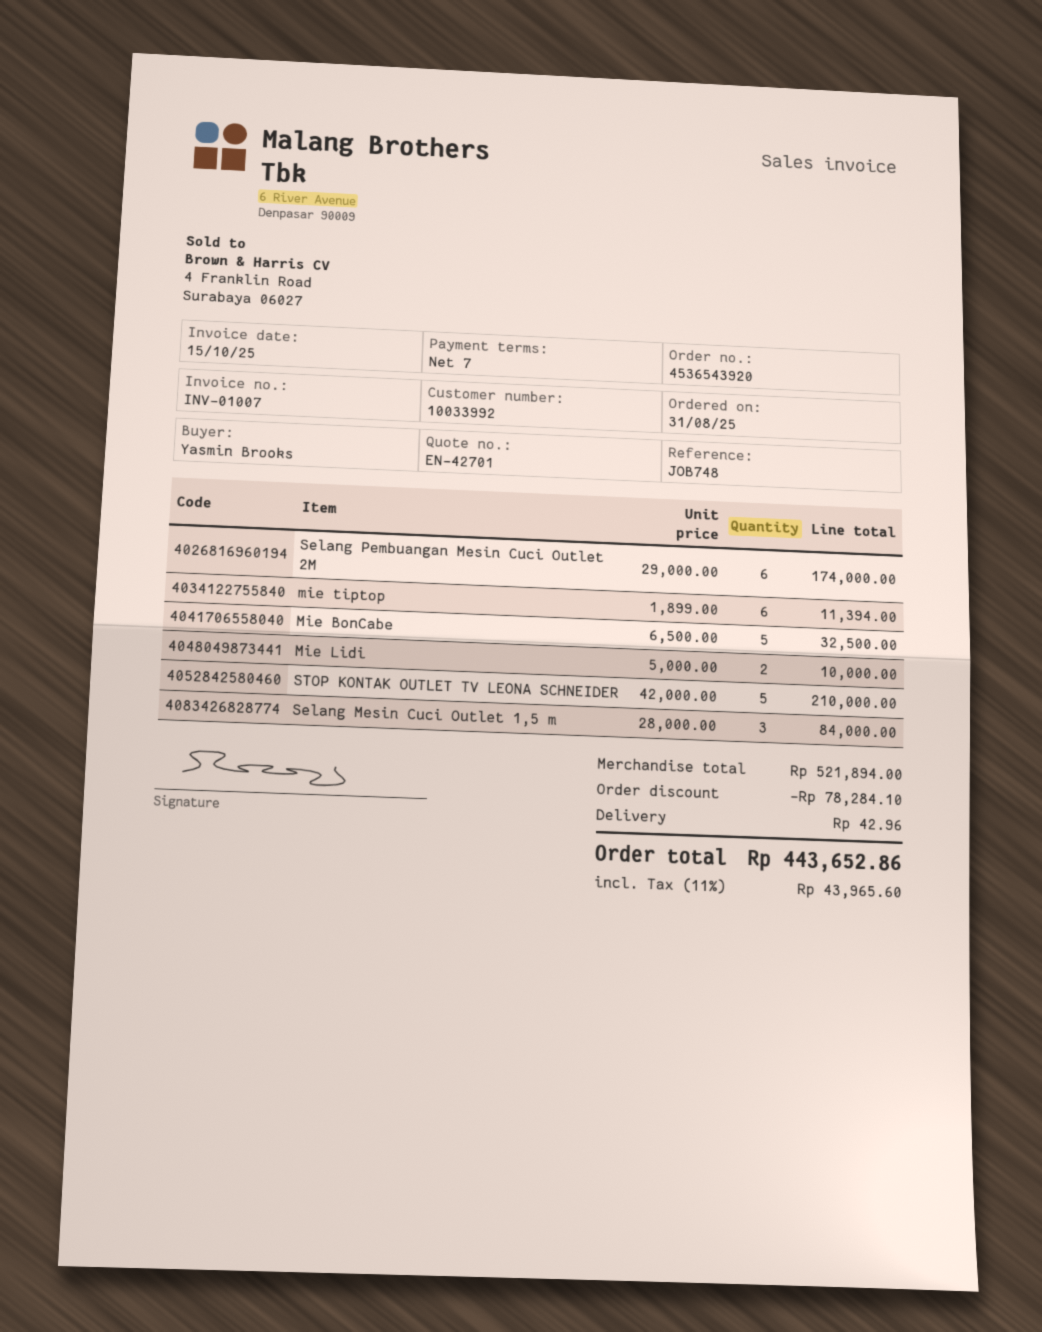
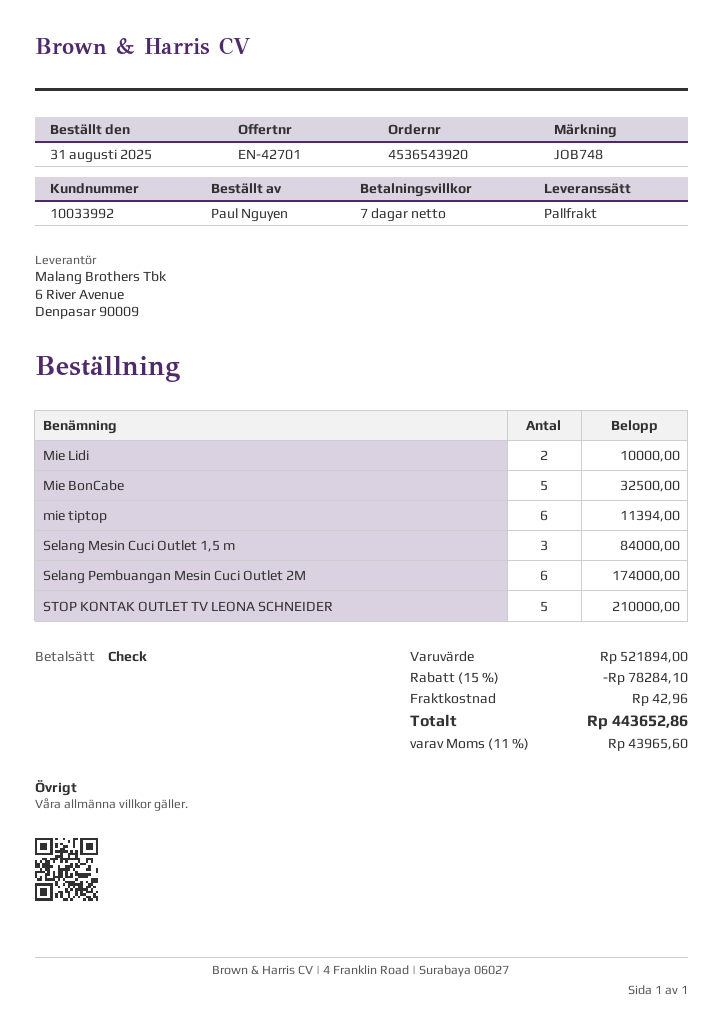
ordered by: Yasmin Brooks -> Paul Nguyen

